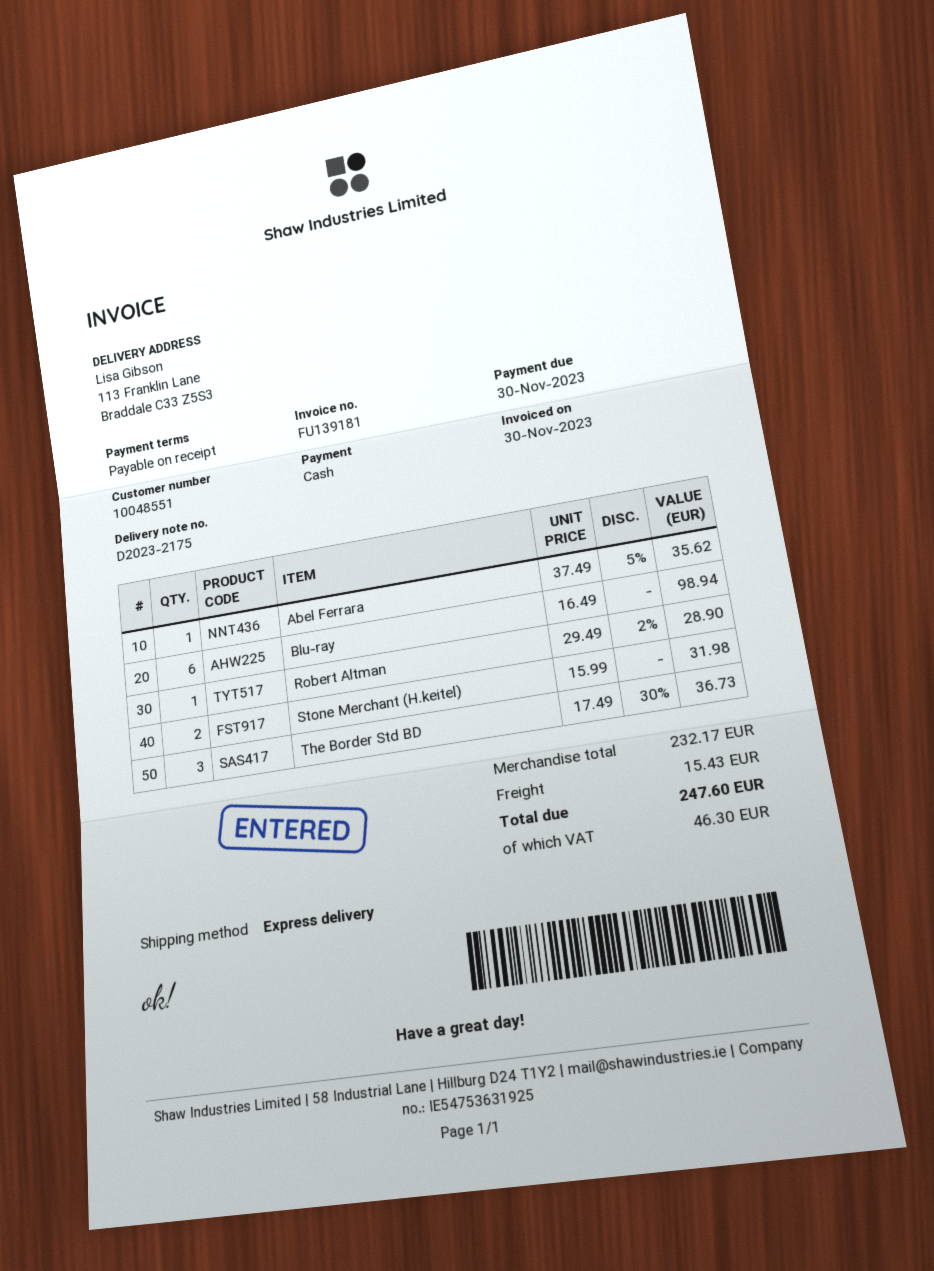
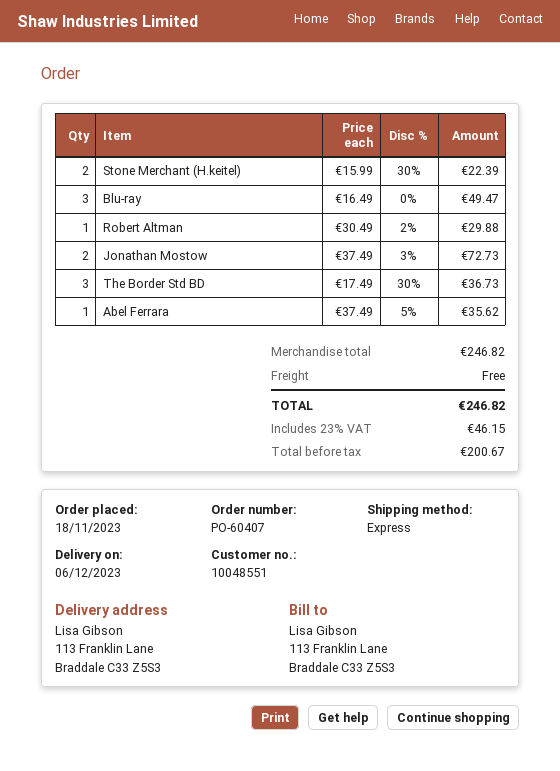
Blu-ray: 6 x 16.49 = 98.94 -> 3 x 16.49 = 49.47
Robert Altman: 1 x 29.49 - 2% = 28.90 -> 1 x 30.49 - 2% = 29.88
Stone Merchant (H.keitel): 2 x 15.99 = 31.98 -> 2 x 15.99 - 30% = 22.39
Jonathan Mostow: none -> 2 x 37.49 - 3% = 72.73
subtotal: 232.17 -> 246.82
shipping: 15.43 -> 0.00
tax: 46.30 -> 46.15
total: 247.60 -> 246.82

